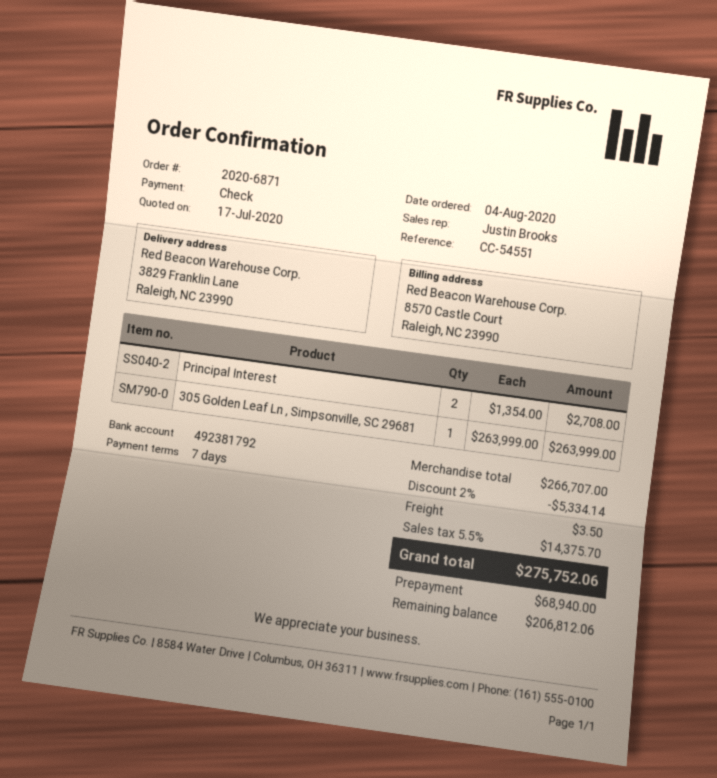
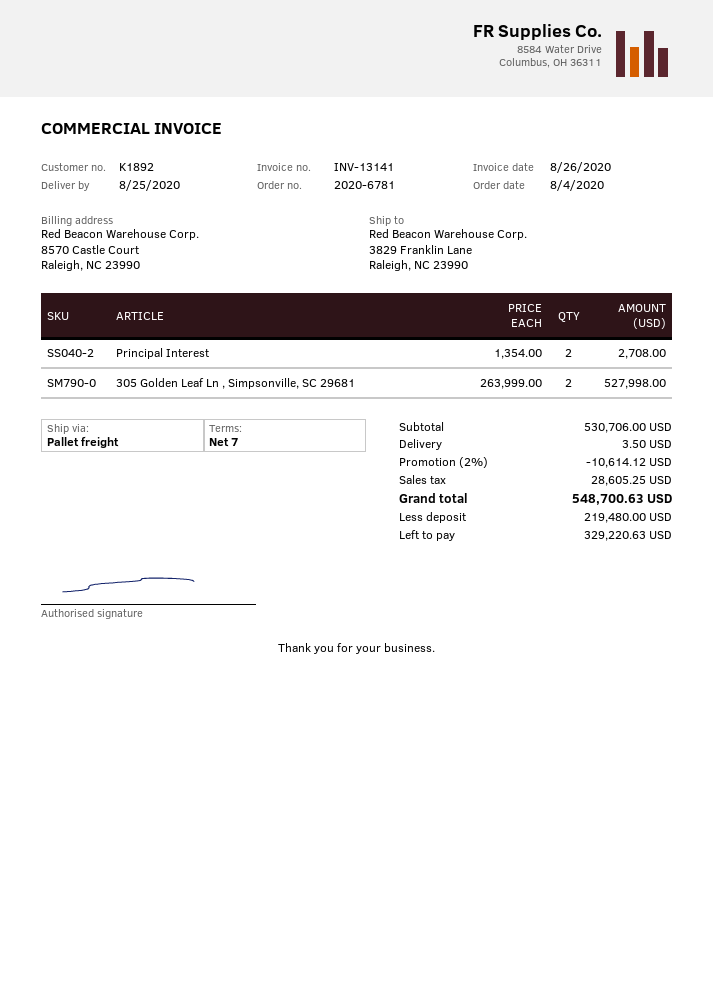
order number: 2020-6871 -> 2020-6781
305 Golden Leaf Ln , Simpsonville, SC 29681: 1 x 263999.00 = 263999.00 -> 2 x 263999.00 = 527998.00
subtotal: 266707.00 -> 530706.00
discount: 2% = 5334.14 -> 2% = 10614.12
tax: 14375.70 -> 28605.25
total: 275752.06 -> 548700.63
deposit: 68940.00 -> 219480.00
balance: 206812.06 -> 329220.63

